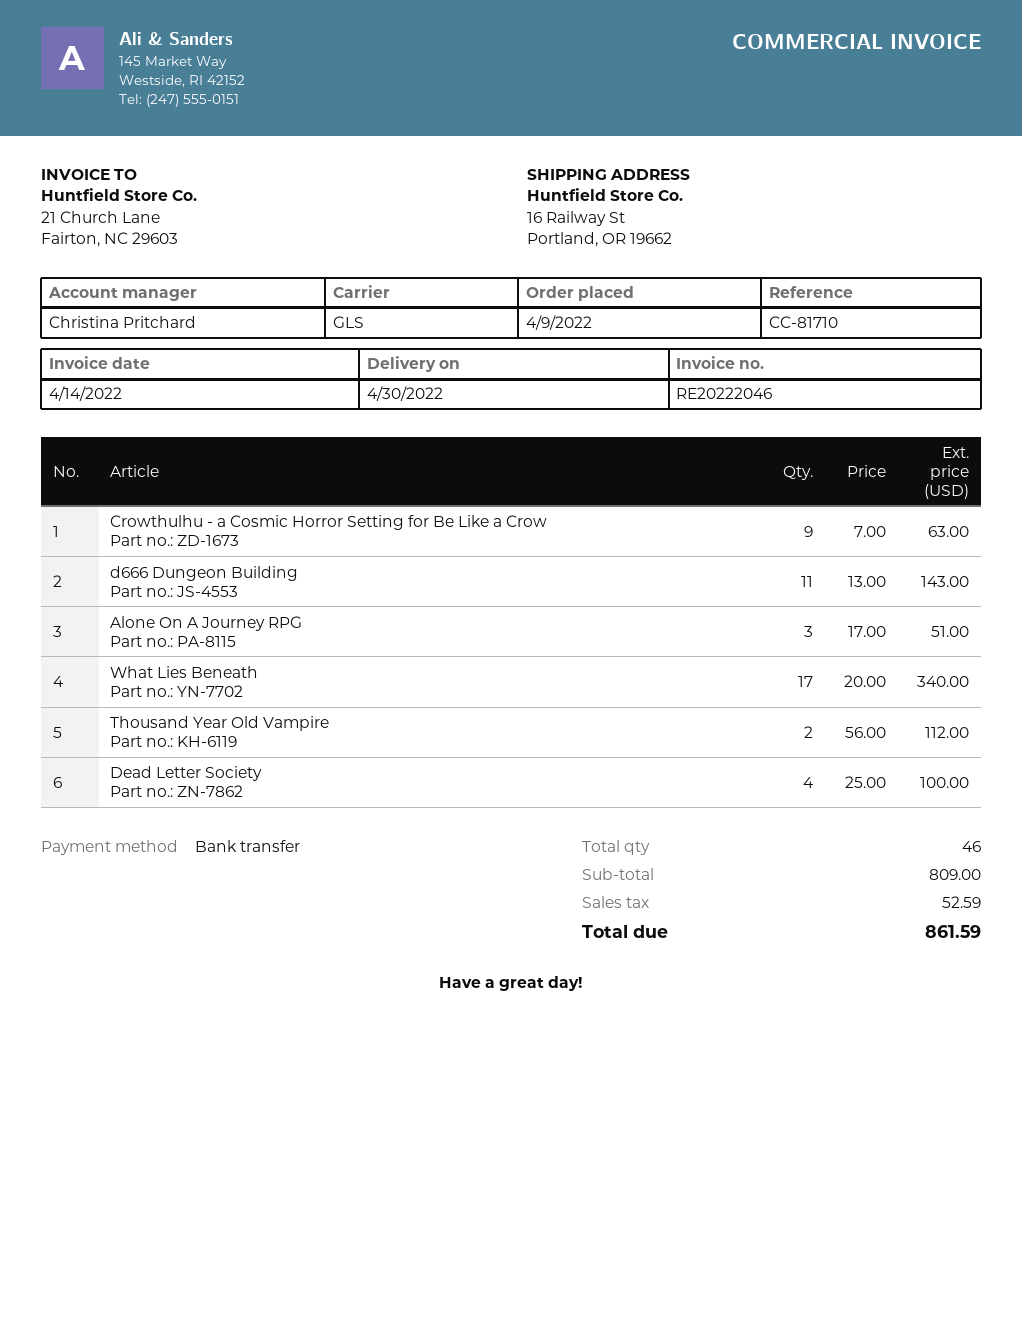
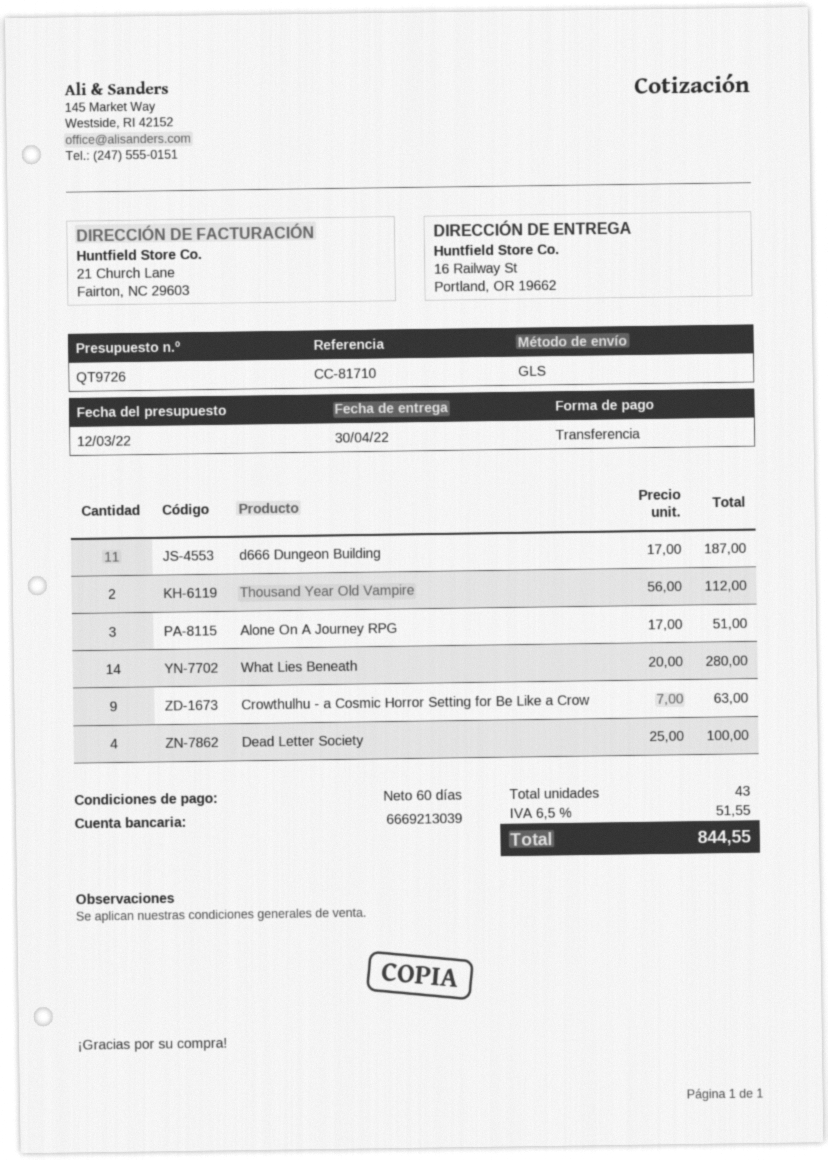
d666 Dungeon Building: 11 x 13.00 = 143.00 -> 11 x 17.00 = 187.00
What Lies Beneath: 17 x 20.00 = 340.00 -> 14 x 20.00 = 280.00
total quantity: 46 -> 43
tax: 52.59 -> 51.55
total: 861.59 -> 844.55

